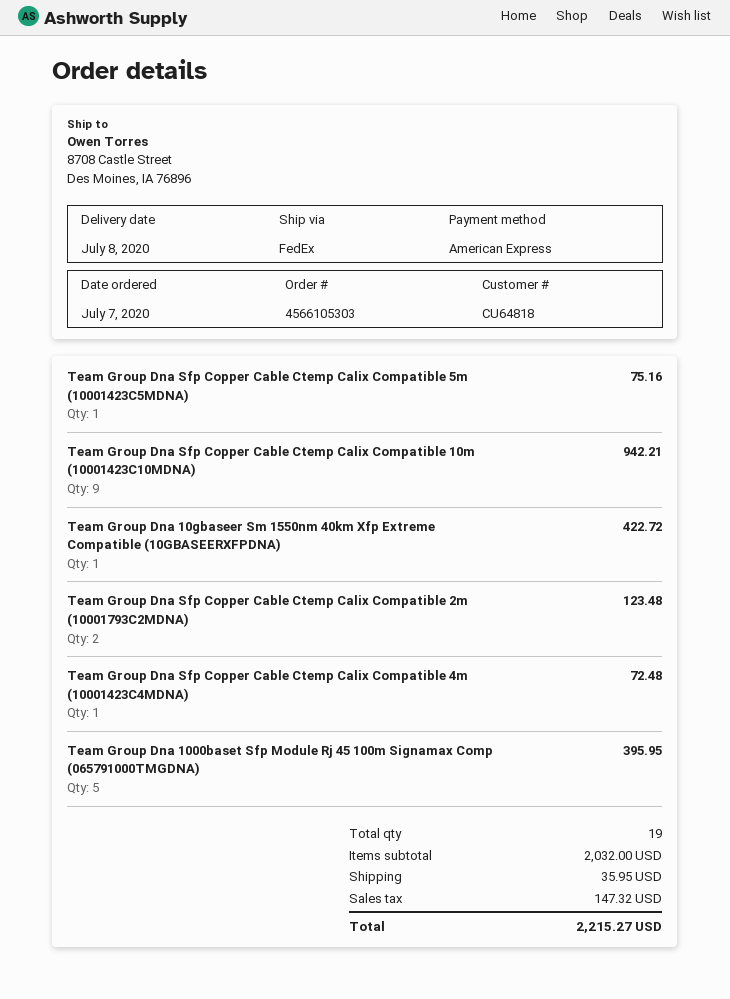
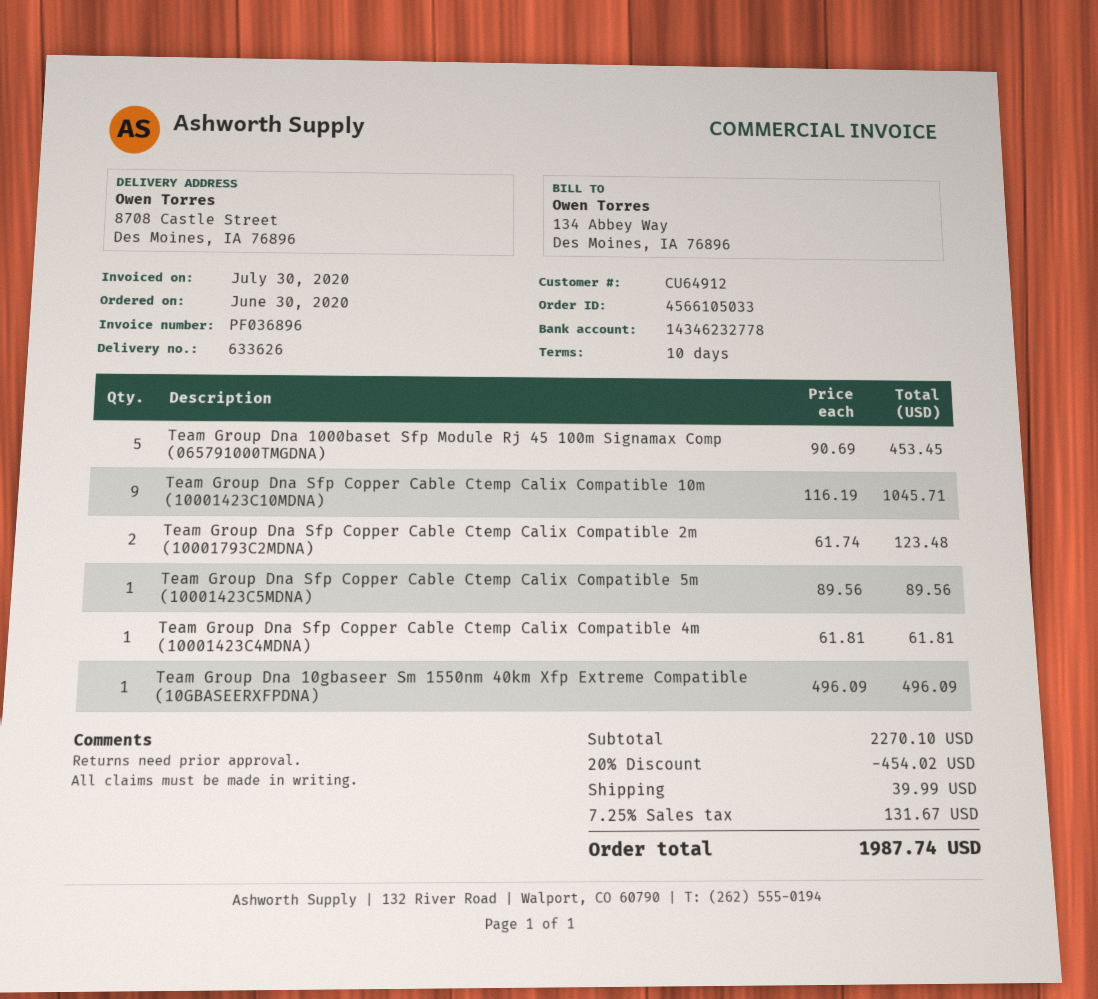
order number: 4566105303 -> 4566105033
order date: 2020-07-07 -> 2020-06-30
customer number: CU64818 -> CU64912
Team Group Dna Sfp Copper Cable Ctemp Calix Compatible 5m (10001423C5MDNA): 1 for 75.16 -> 1 for 89.56
Team Group Dna Sfp Copper Cable Ctemp Calix Compatible 10m (10001423C10MDNA): 9 for 942.21 -> 9 for 1045.71
Team Group Dna 10gbaseer Sm 1550nm 40km Xfp Extreme Compatible (10GBASEERXFPDNA): 1 for 422.72 -> 1 for 496.09
Team Group Dna Sfp Copper Cable Ctemp Calix Compatible 4m (10001423C4MDNA): 1 for 72.48 -> 1 for 61.81
Team Group Dna 1000baset Sfp Module Rj 45 100m Signamax Comp (065791000TMGDNA): 5 for 395.95 -> 5 for 453.45
subtotal: 2032.00 -> 2270.10
discount: none -> 20% = 454.02
shipping: 35.95 -> 39.99
tax: 147.32 -> 131.67
total: 2215.27 -> 1987.74

